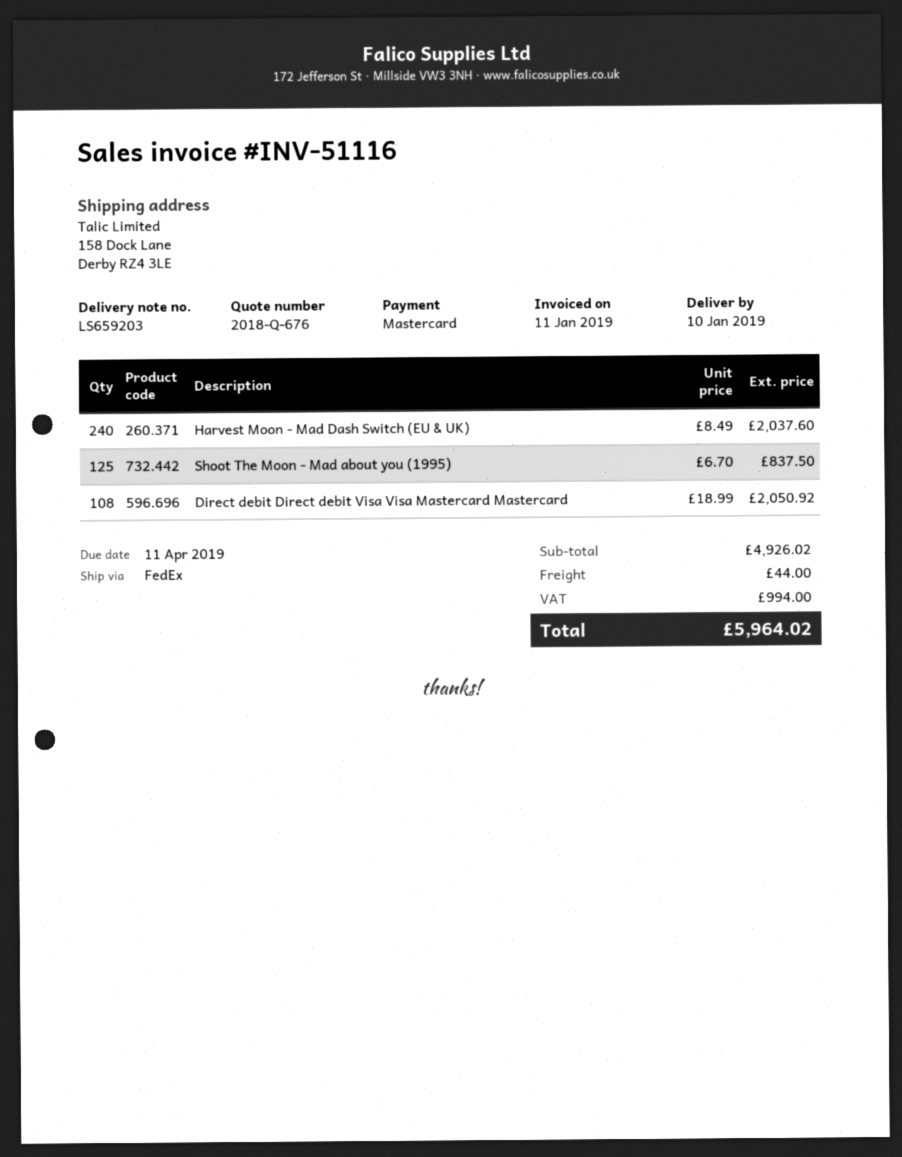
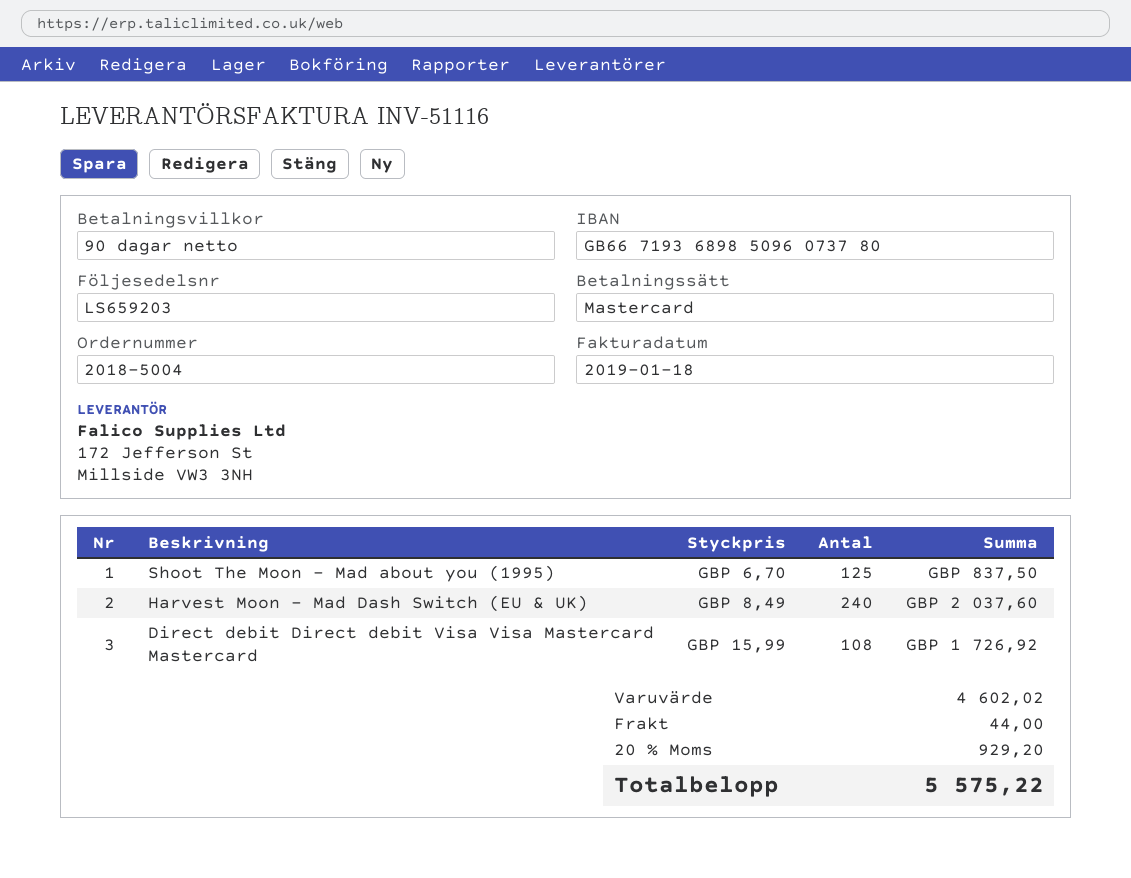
invoice date: 2019-01-11 -> 2019-01-18
Direct debit Direct debit Visa Visa Mastercard Mastercard: 108 x 18.99 = 2050.92 -> 108 x 15.99 = 1726.92
subtotal: 4926.02 -> 4602.02
tax: 994.00 -> 929.20
total: 5964.02 -> 5575.22

